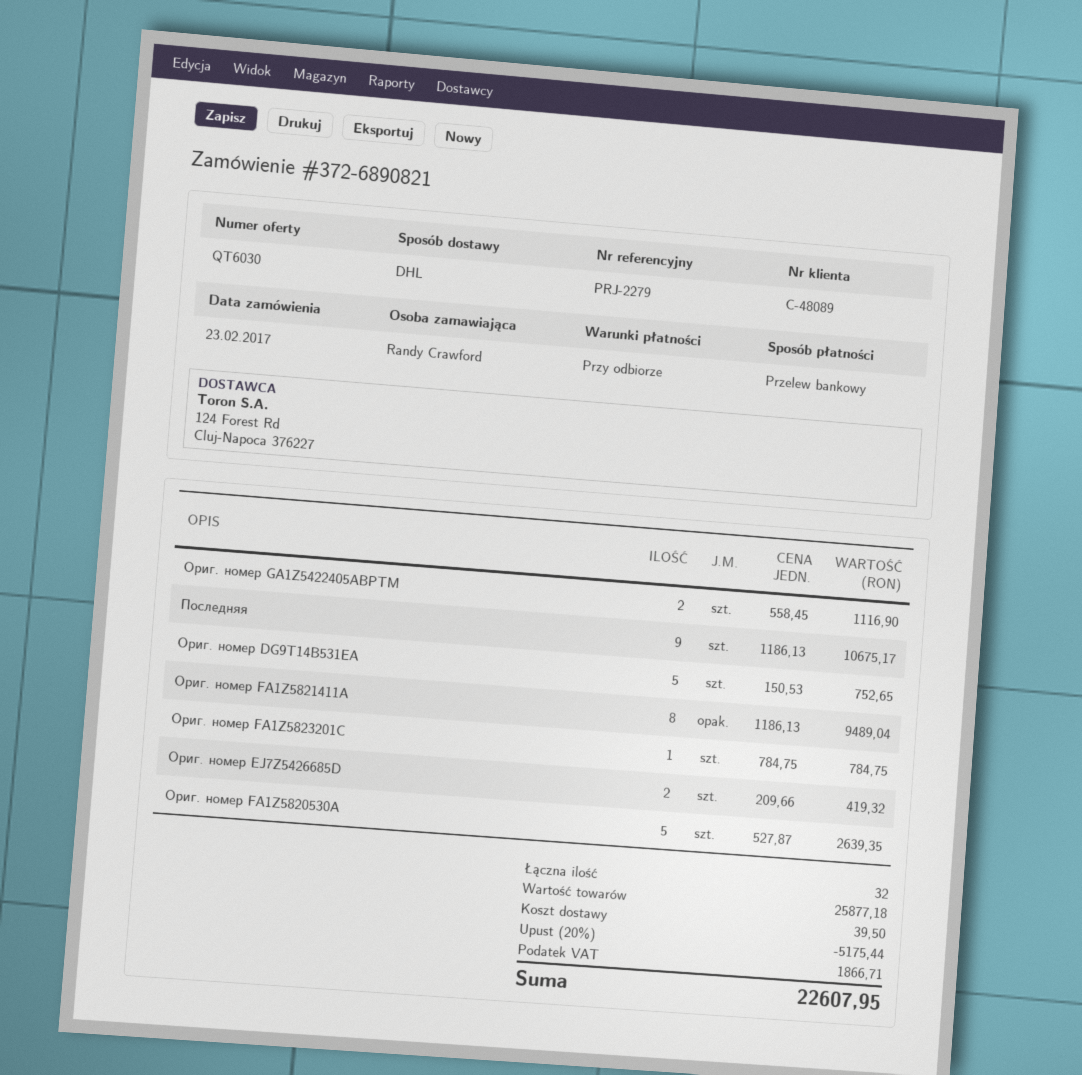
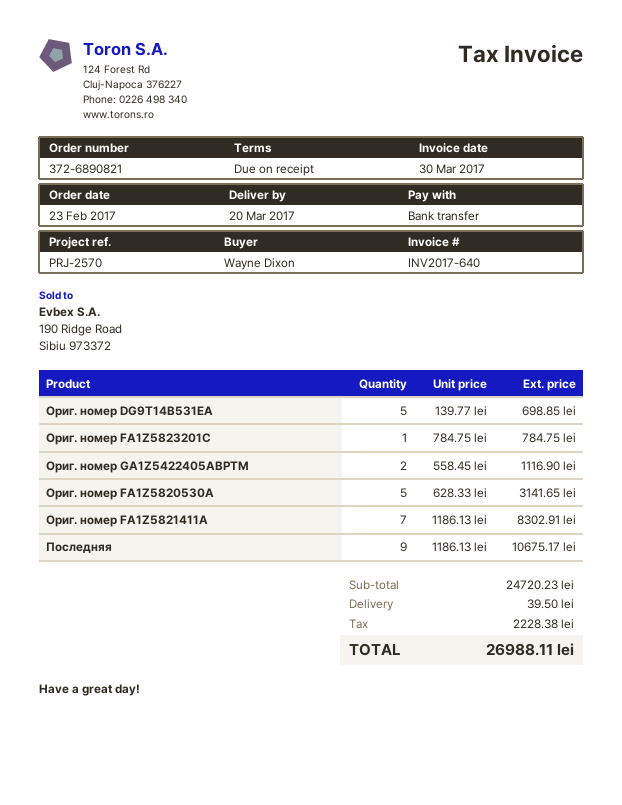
reference: PRJ-2279 -> PRJ-2570
ordered by: Randy Crawford -> Wayne Dixon
Ориг. номер DG9T14B531EA: 5 x 150.53 = 752.65 -> 5 x 139.77 = 698.85
Ориг. номер FA1Z5821411A: 8 x 1186.13 = 9489.04 -> 7 x 1186.13 = 8302.91
Ориг. номер EJ7Z5426685D: 2 x 209.66 = 419.32 -> none
Ориг. номер FA1Z5820530A: 5 x 527.87 = 2639.35 -> 5 x 628.33 = 3141.65
subtotal: 25877.18 -> 24720.23
discount: 20% = 5175.44 -> none
tax: 1866.71 -> 2228.38
total: 22607.95 -> 26988.11

